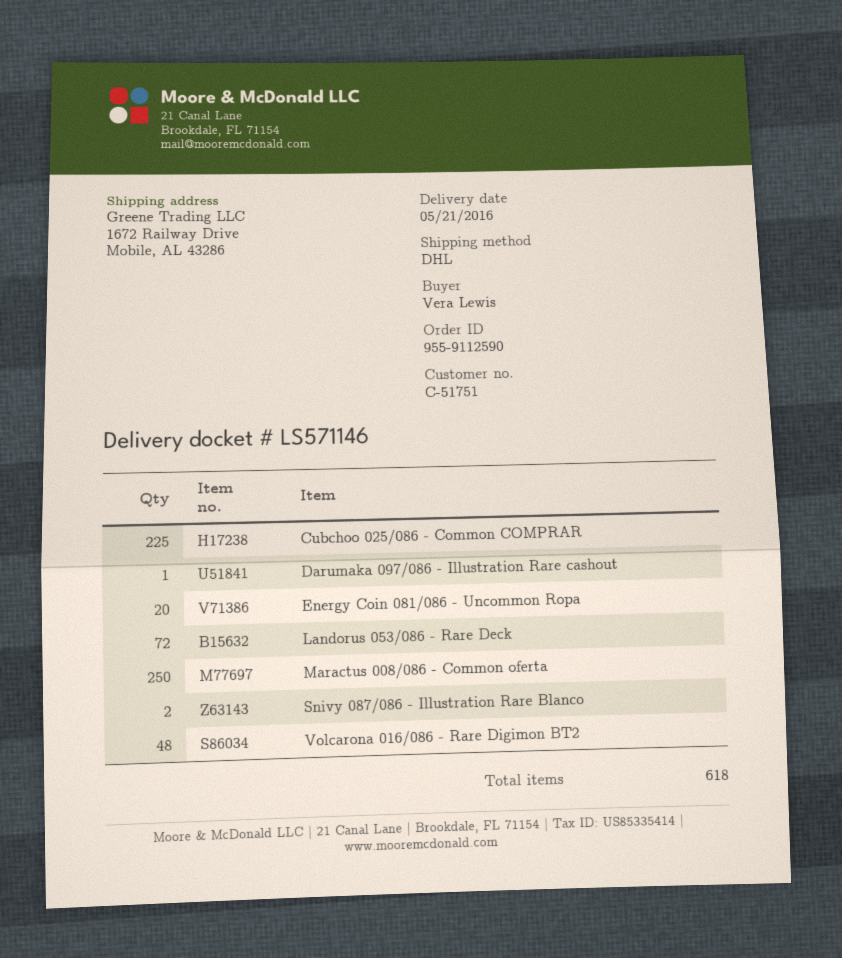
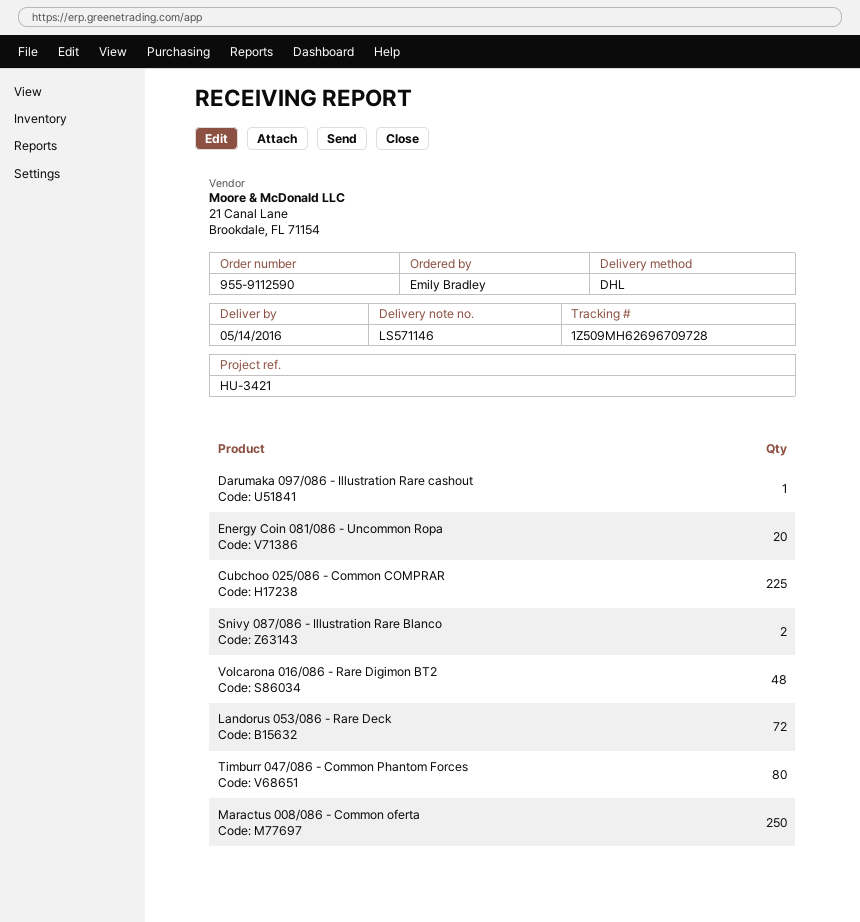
delivery date: 2016-05-21 -> 2016-05-14
ordered by: Vera Lewis -> Emily Bradley
Timburr 047/086 - Common Phantom Forces: none -> 80

